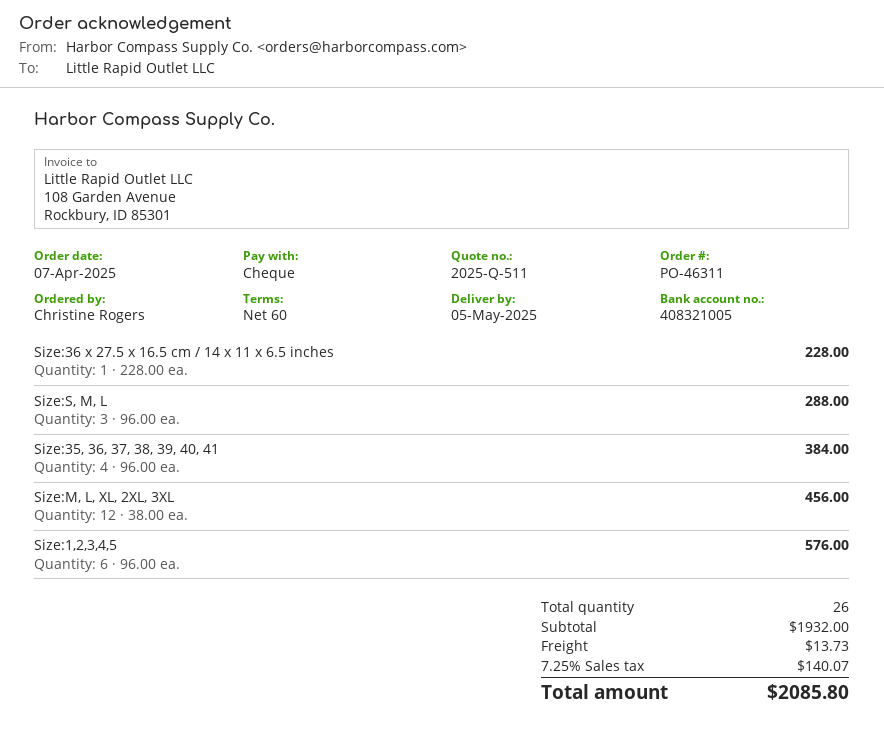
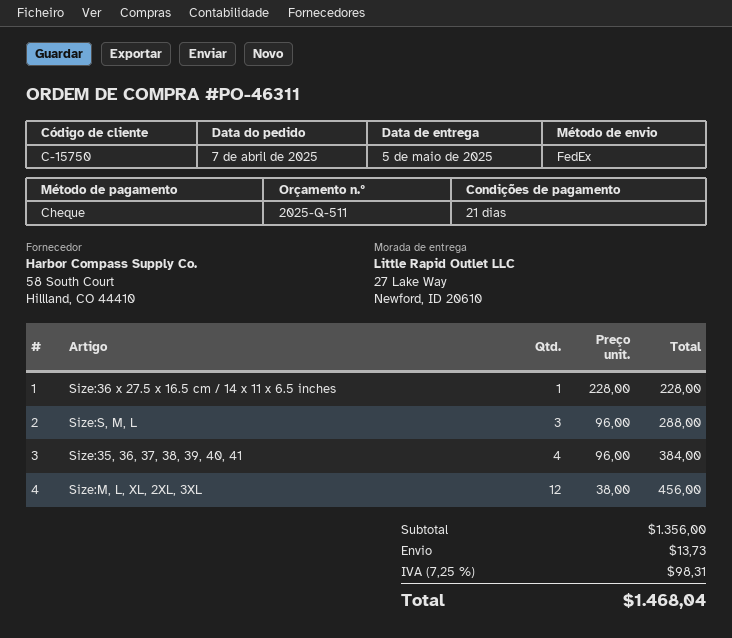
payment terms: 60 days -> 21 days
Size:1,2,3,4,5: 6 x 96.00 = 576.00 -> none
subtotal: 1932.00 -> 1356.00
tax: 7.25% = 140.07 -> 7.25% = 98.31
total: 2085.80 -> 1468.04

